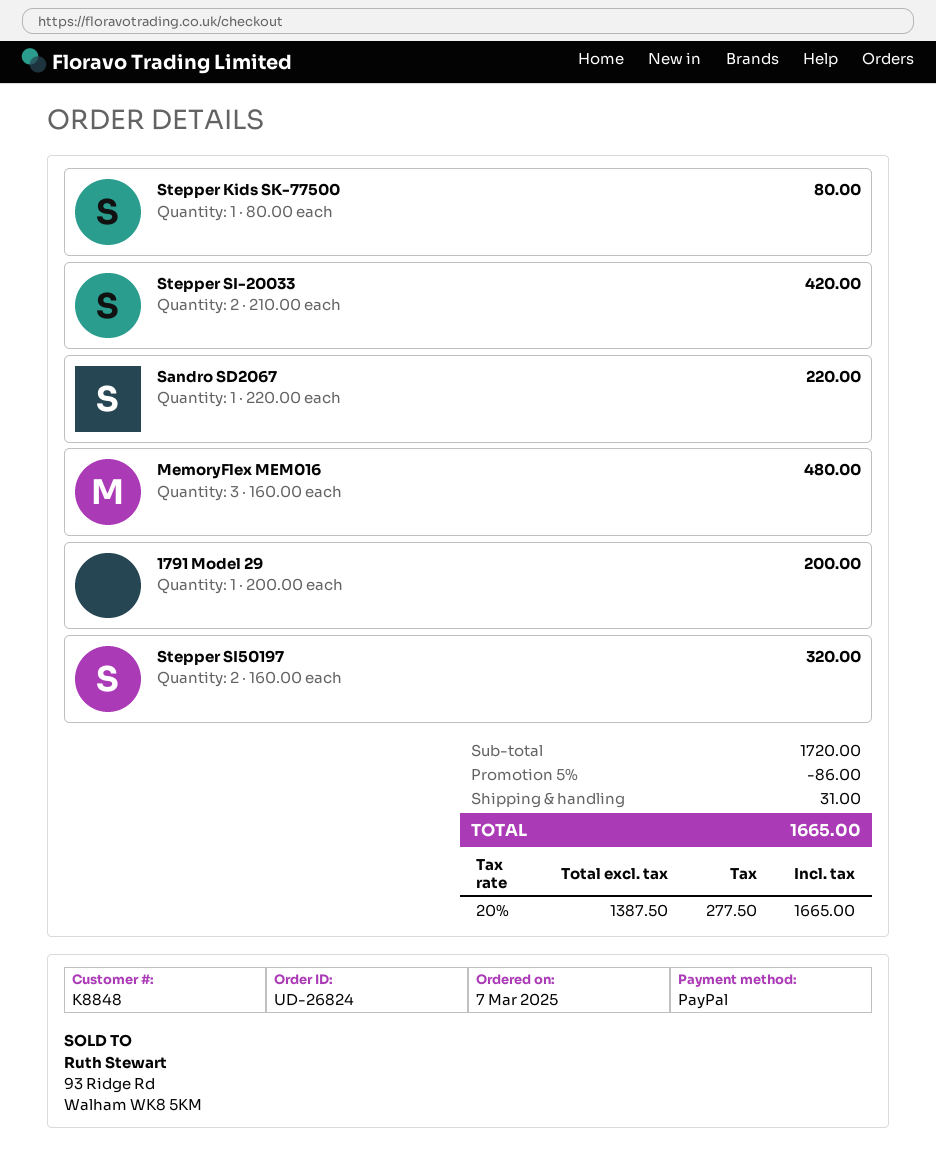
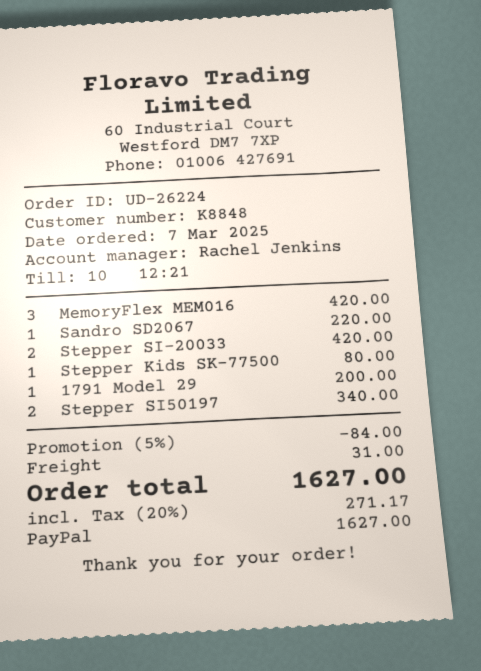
order number: UD-26824 -> UD-26224
MemoryFlex MEM016: 3 for 480.00 -> 3 for 420.00
Stepper SI50197: 2 for 320.00 -> 2 for 340.00
discount: 5% = 86.00 -> 5% = 84.00
tax: 20% = 277.50 -> 20% = 271.17
total: 1665.00 -> 1627.00

